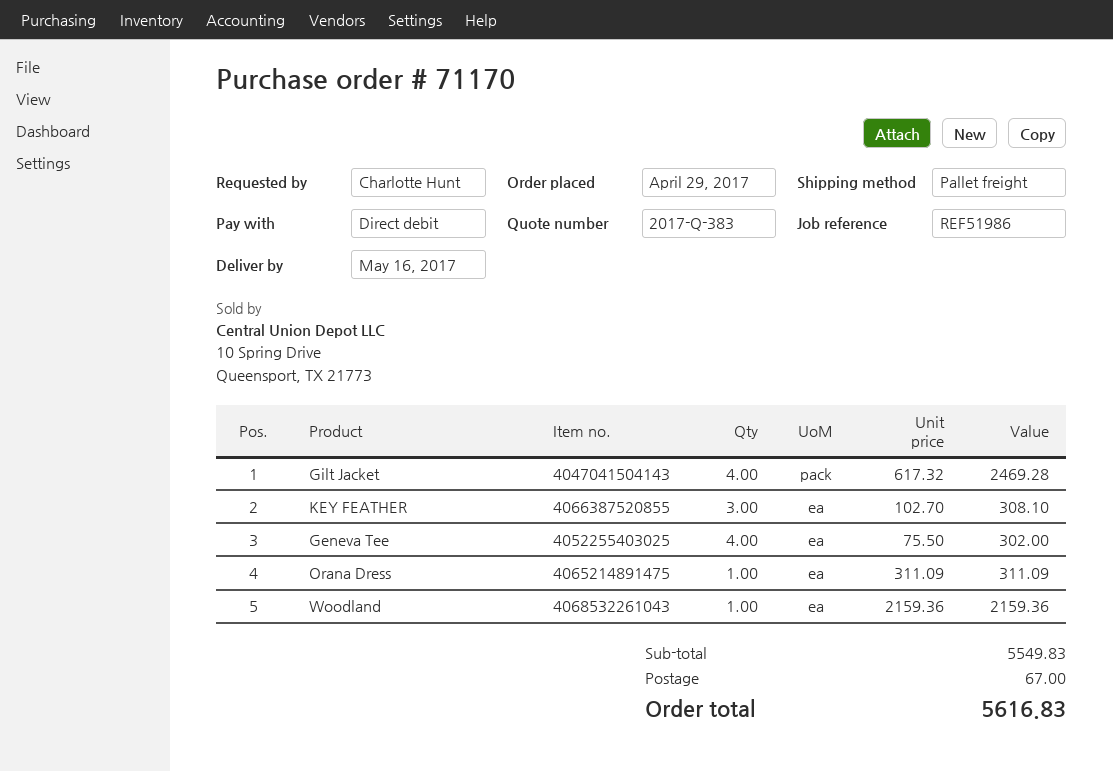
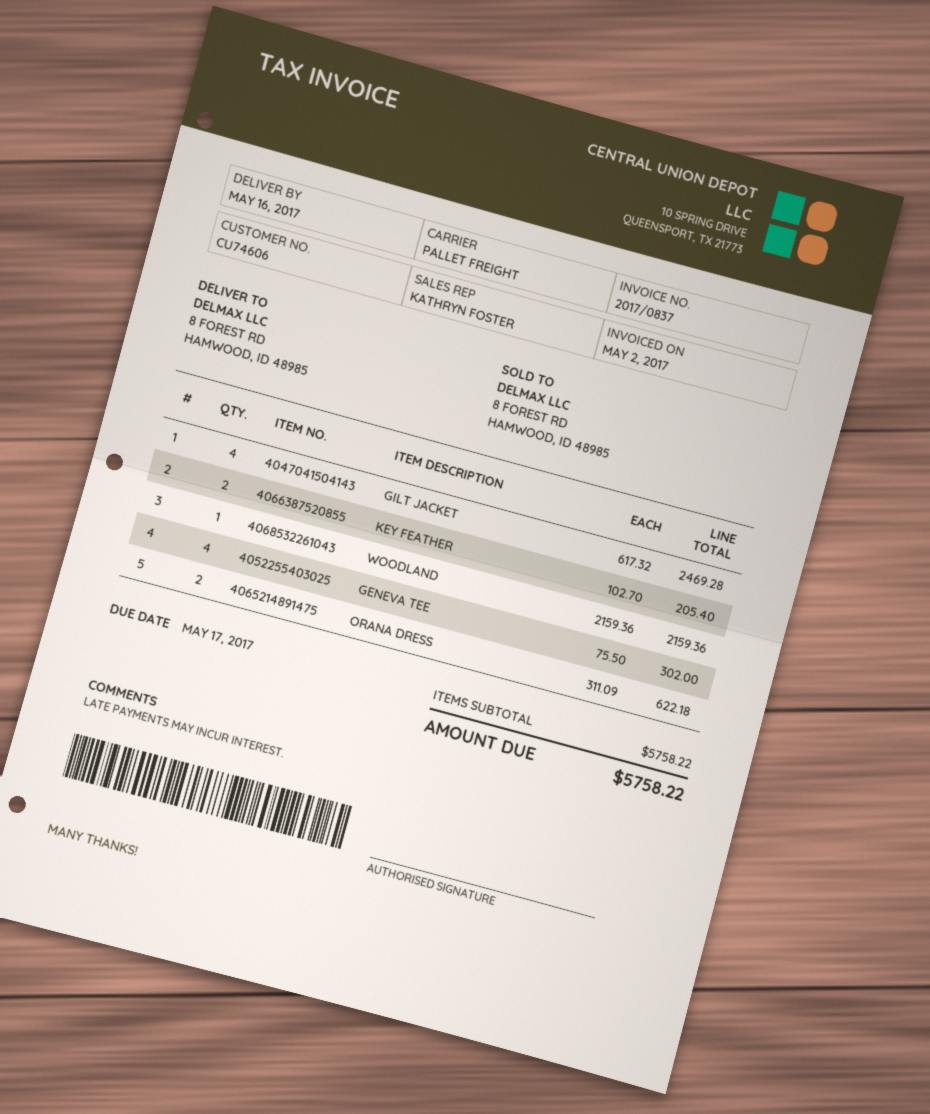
KEY FEATHER: 3 x 102.70 = 308.10 -> 2 x 102.70 = 205.40
Orana Dress: 1 x 311.09 = 311.09 -> 2 x 311.09 = 622.18
subtotal: 5549.83 -> 5758.22
shipping: 67.00 -> none
total: 5616.83 -> 5758.22

